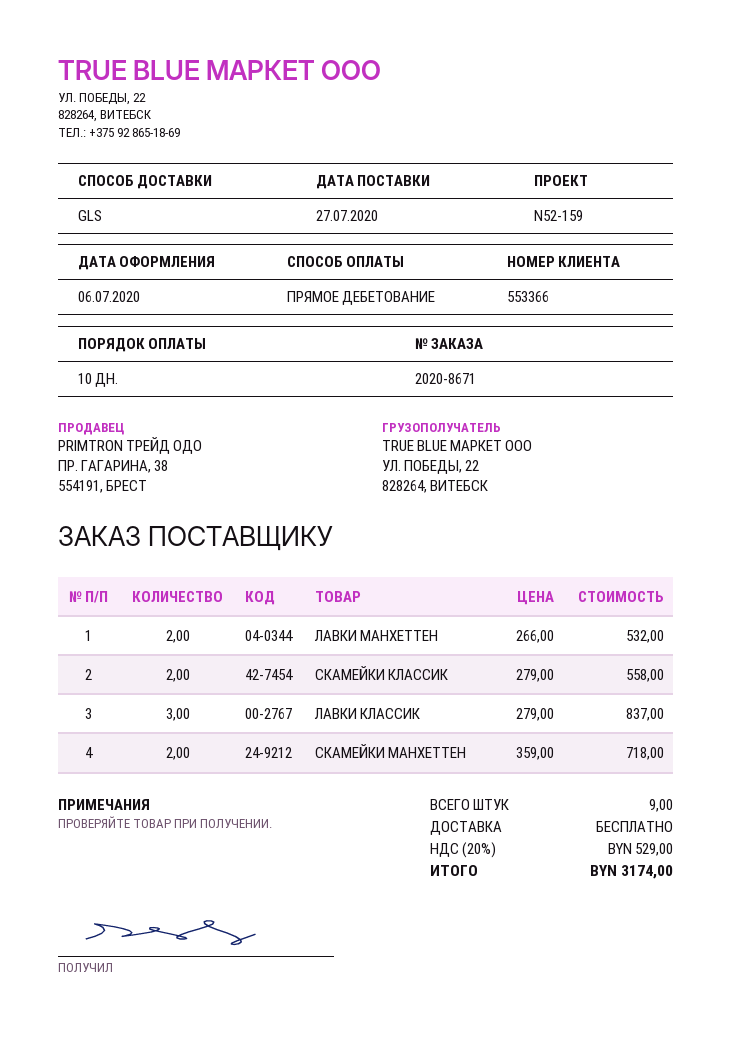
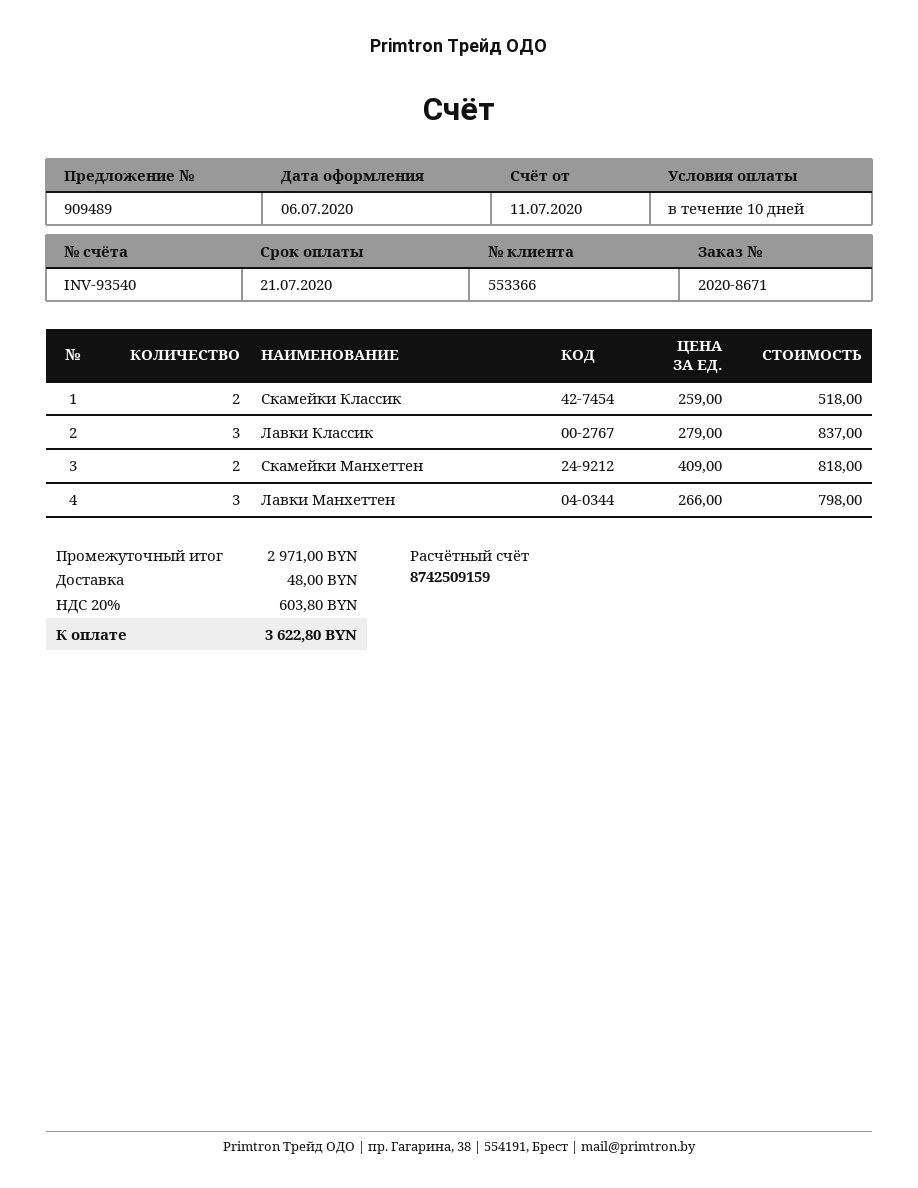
ЛАВКИ МАНХЕТТЕН: 2 x 266.00 = 532.00 -> 3 x 266.00 = 798.00
СКАМЕЙКИ КЛАССИК: 2 x 279.00 = 558.00 -> 2 x 259.00 = 518.00
СКАМЕЙКИ МАНХЕТТЕН: 2 x 359.00 = 718.00 -> 2 x 409.00 = 818.00
shipping: 0.00 -> 48.00
tax: 20% = 529.00 -> 20% = 603.80
total: 3174.00 -> 3622.80

